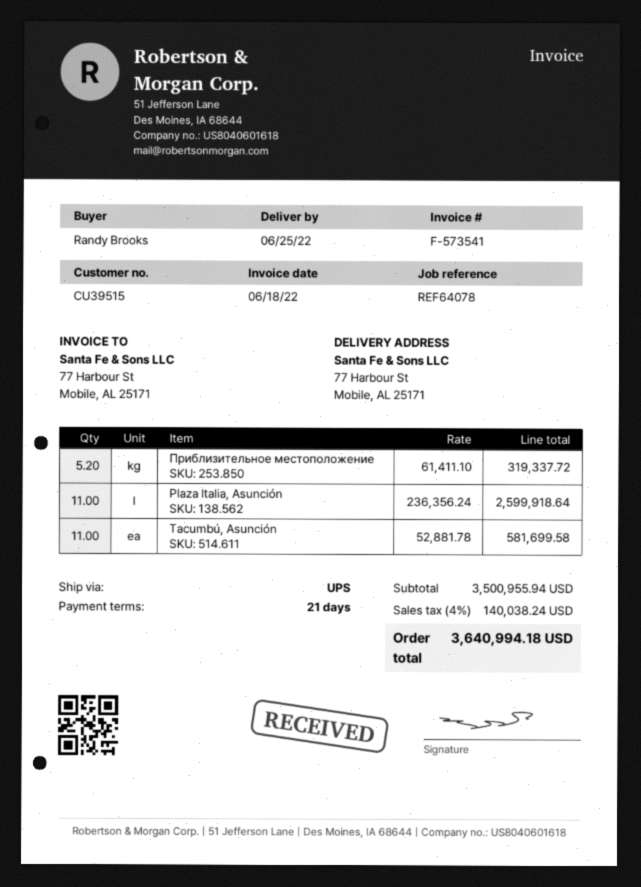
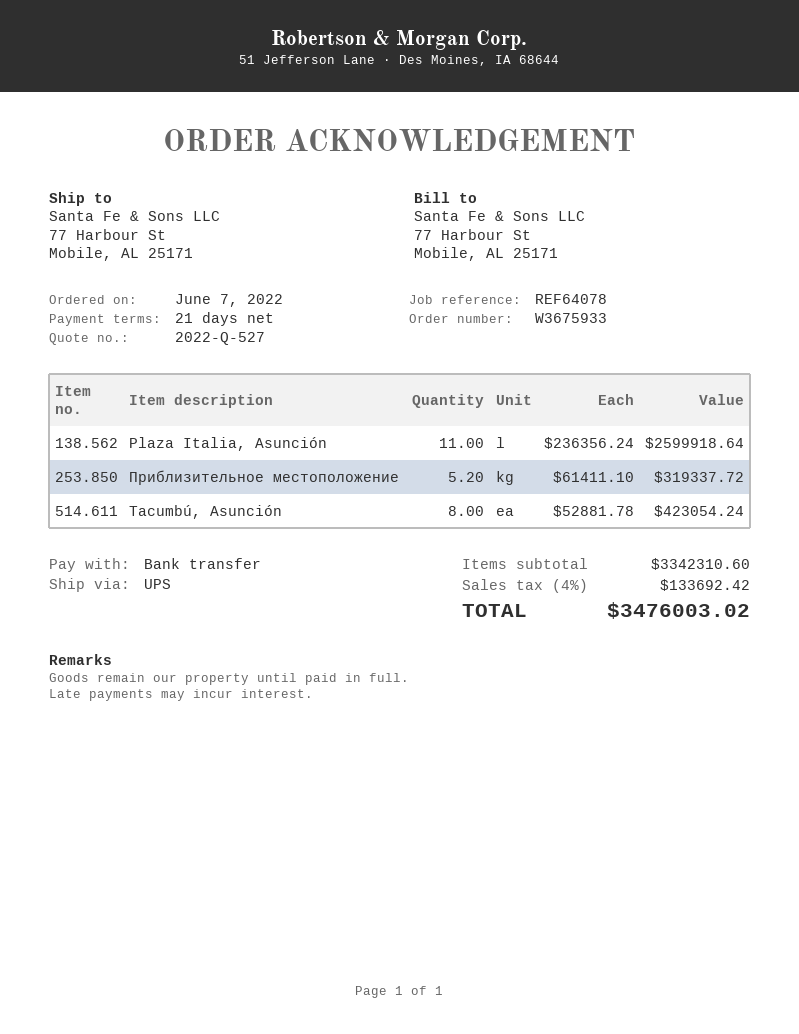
Tacumbú, Asunción: 11 x 52881.78 = 581699.58 -> 8 x 52881.78 = 423054.24
subtotal: 3500955.94 -> 3342310.60
tax: 4% = 140038.24 -> 4% = 133692.42
total: 3640994.18 -> 3476003.02

